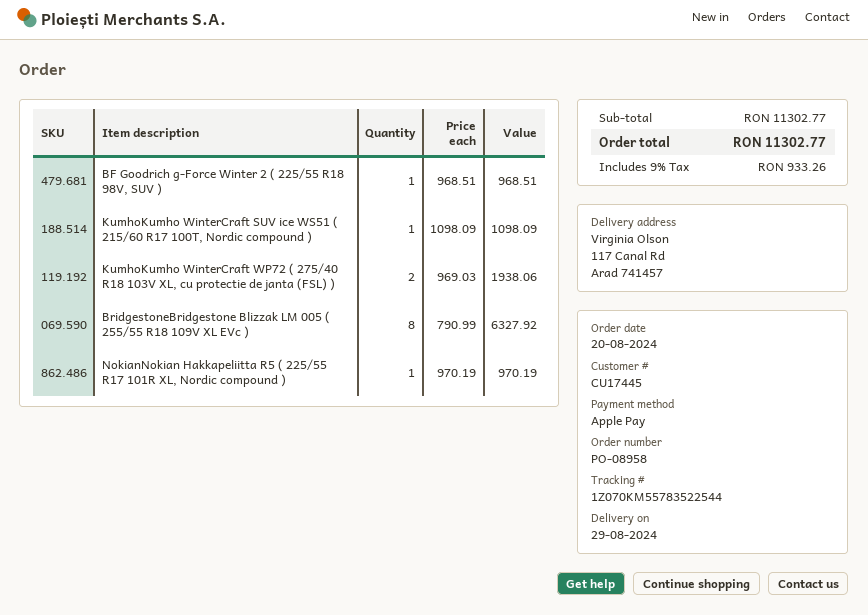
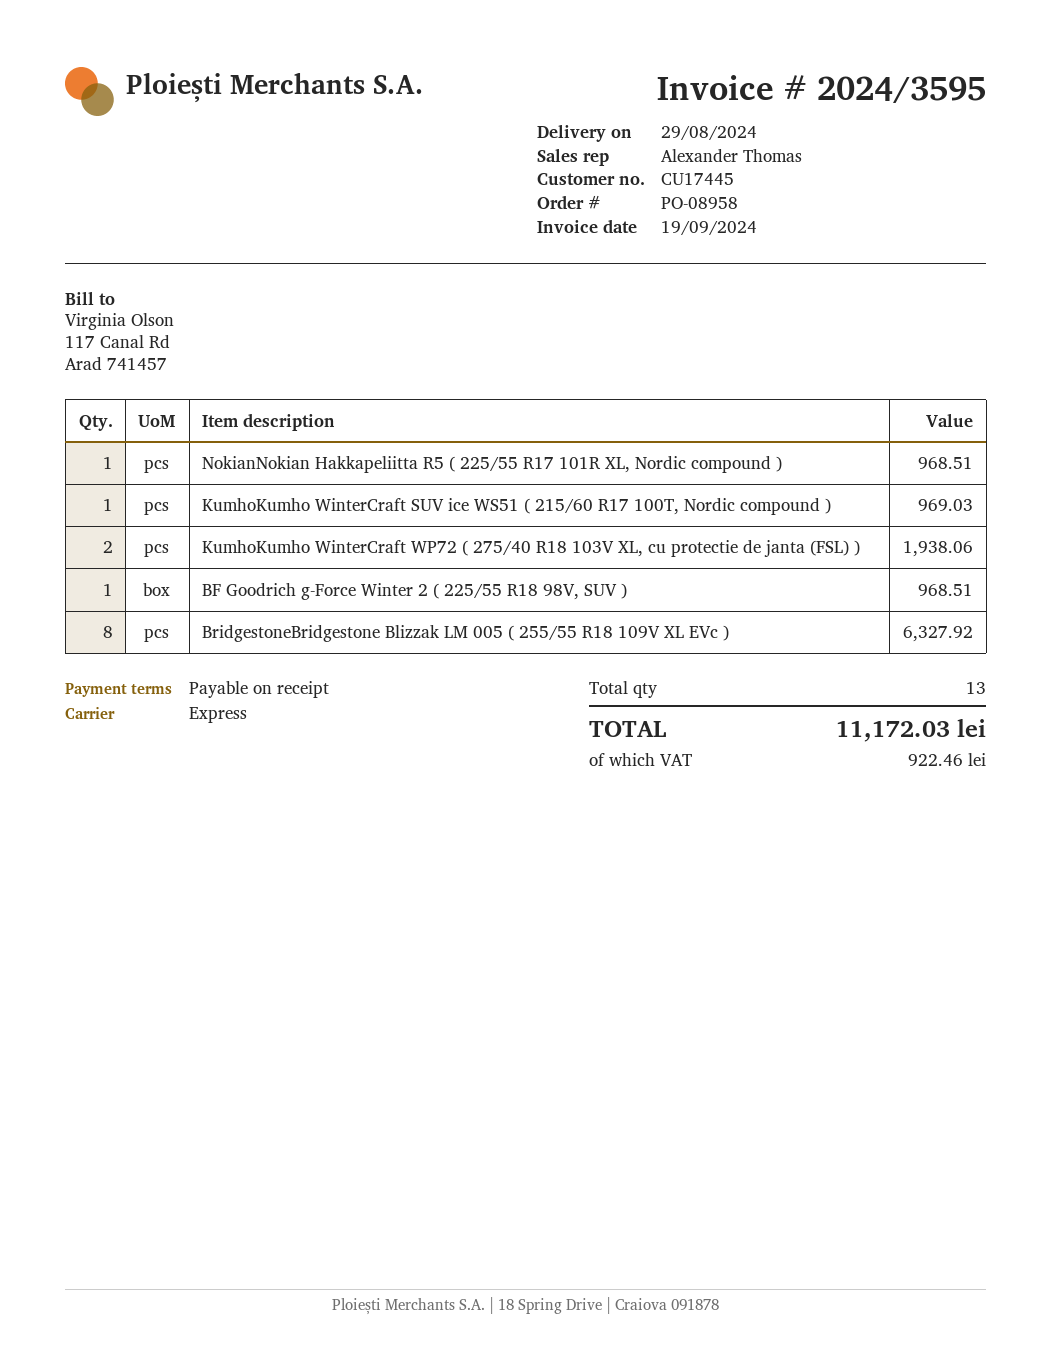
KumhoKumho WinterCraft SUV ice WS51 ( 215/60 R17 100T, Nordic compound ): 1 for 1098.09 -> 1 for 969.03
NokianNokian Hakkapeliitta R5 ( 225/55 R17 101R XL, Nordic compound ): 1 for 970.19 -> 1 for 968.51
tax: 933.26 -> 922.46
total: 11302.77 -> 11172.03

